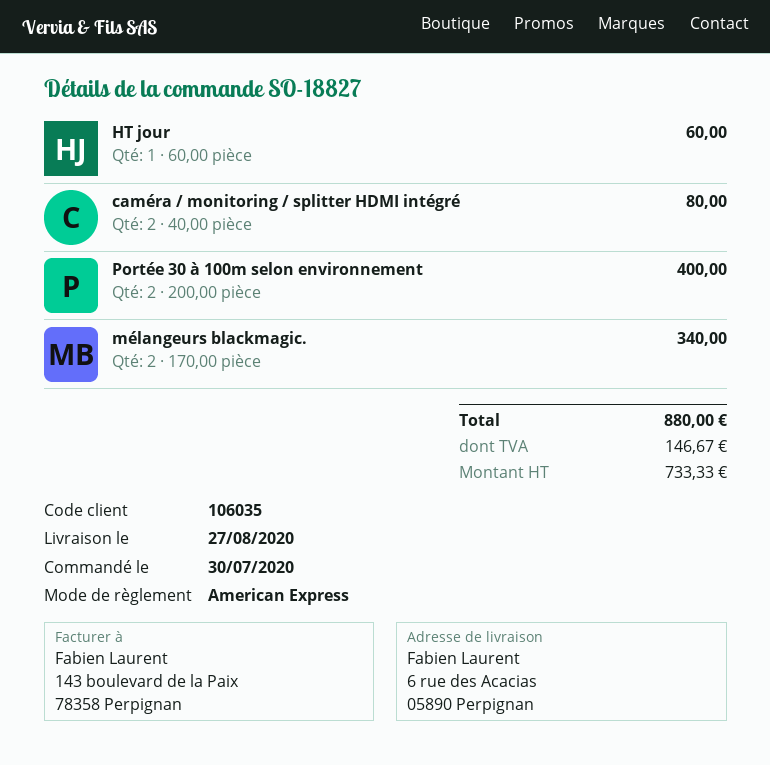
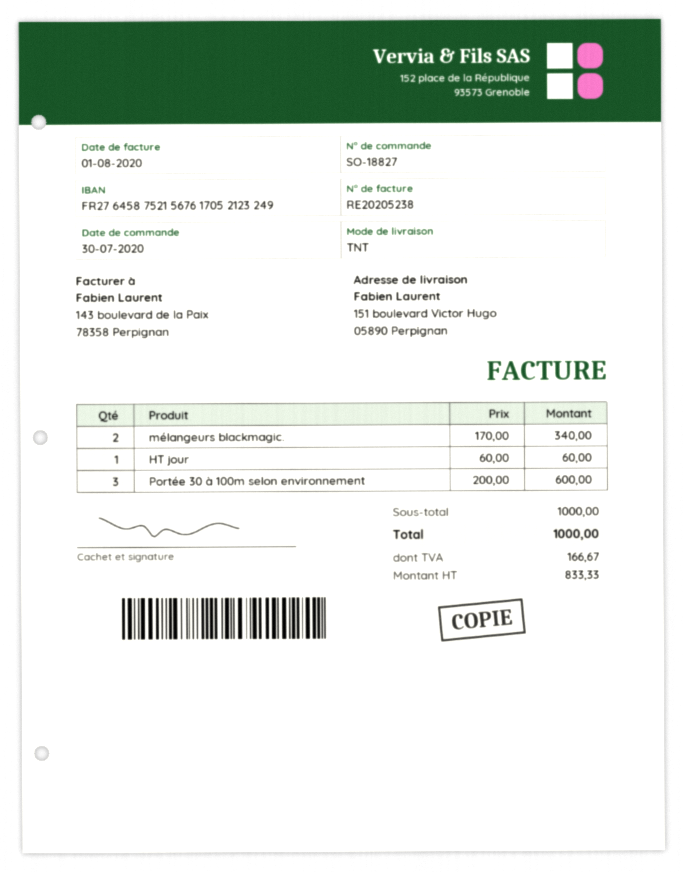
ship to: 6 rue des Acacias, 05890 Perpignan -> 151 boulevard Victor Hugo, 05890 Perpignan
caméra / monitoring / splitter HDMI intégré: 2 x 40.00 = 80.00 -> none
Portée 30 à 100m selon environnement: 2 x 200.00 = 400.00 -> 3 x 200.00 = 600.00
net: 733.33 -> 833.33
tax: 146.67 -> 166.67
total: 880.00 -> 1000.00

